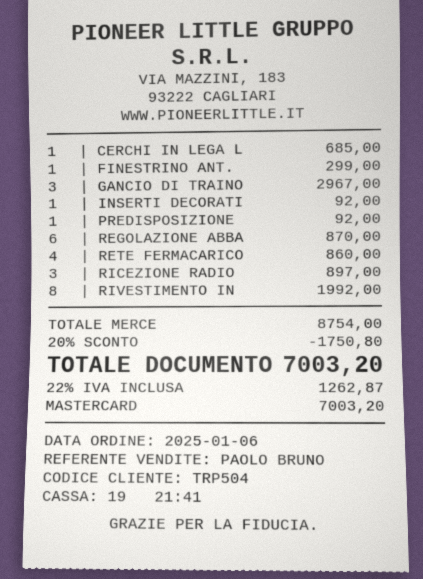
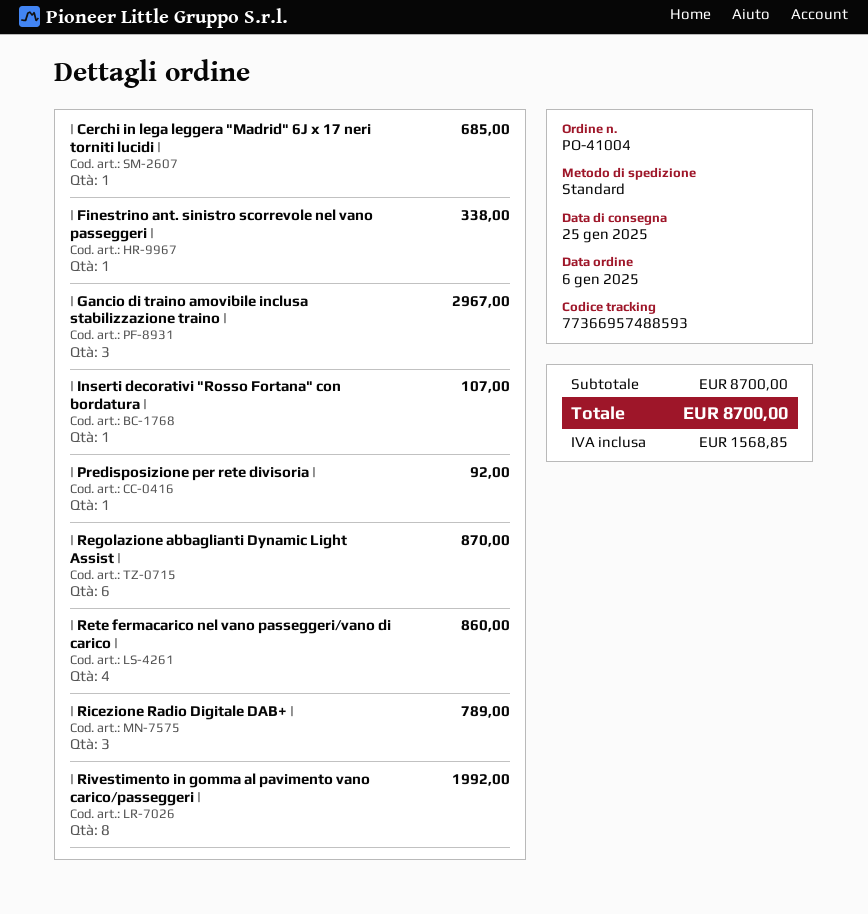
| FINESTRINO ANT.: 1 for 299.00 -> 1 for 338.00
| INSERTI DECORATI: 1 for 92.00 -> 1 for 107.00
| RICEZIONE RADIO: 3 for 897.00 -> 3 for 789.00
subtotal: 8754.00 -> 8700.00
discount: 20% = 1750.80 -> none
tax: 1262.87 -> 1568.85
total: 7003.20 -> 8700.00

